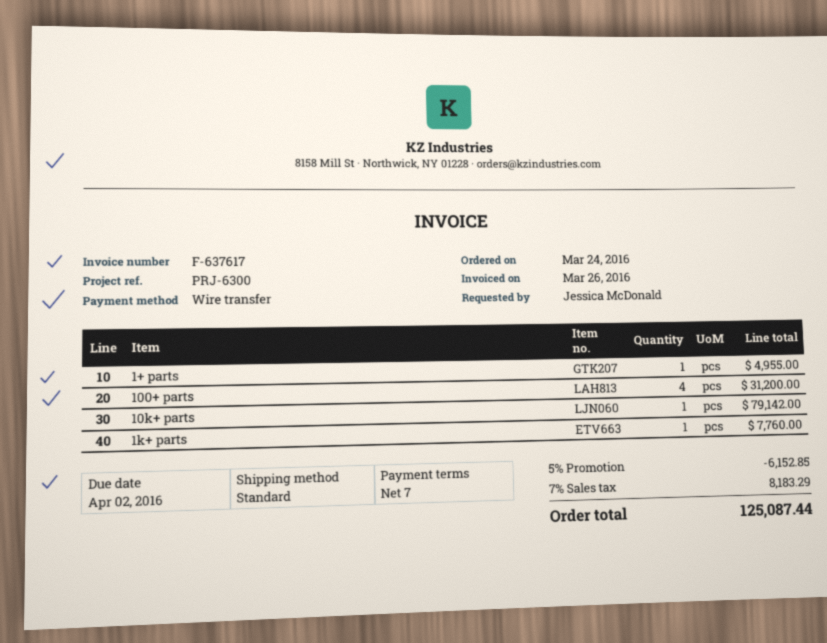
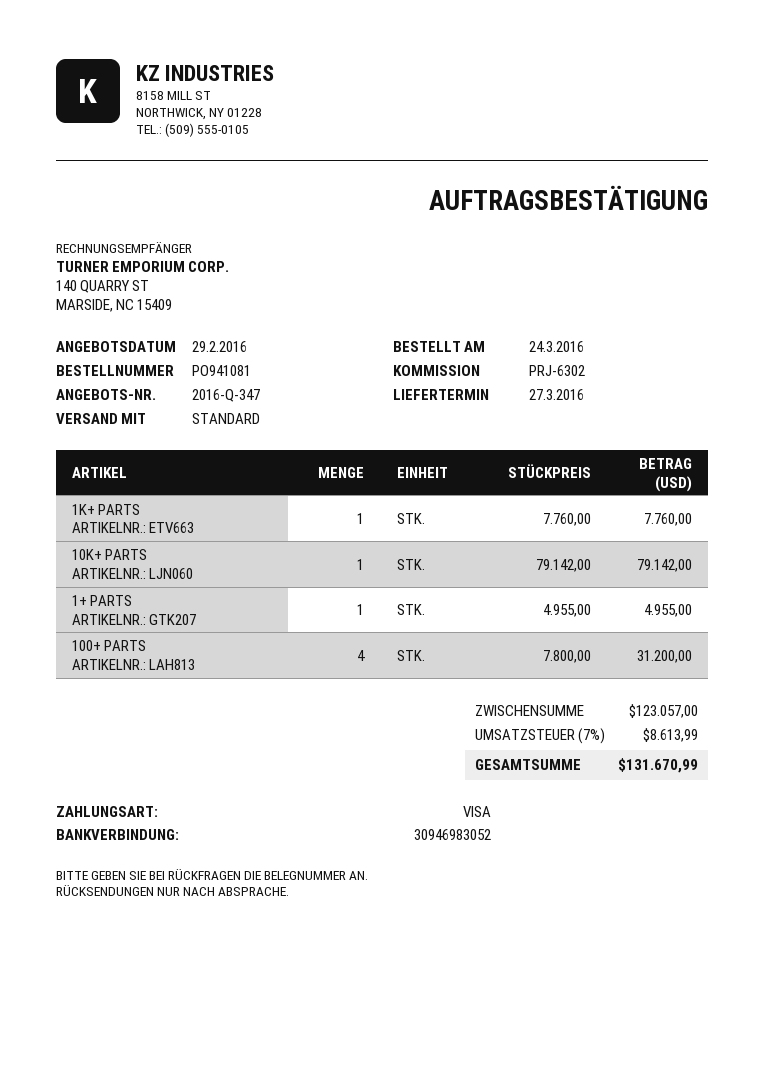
reference: PRJ-6300 -> PRJ-6302
payment method: bank transfer -> Visa
discount: 5% = 6152.85 -> none
tax: 7% = 8183.29 -> 7% = 8613.99
total: 125087.44 -> 131670.99

